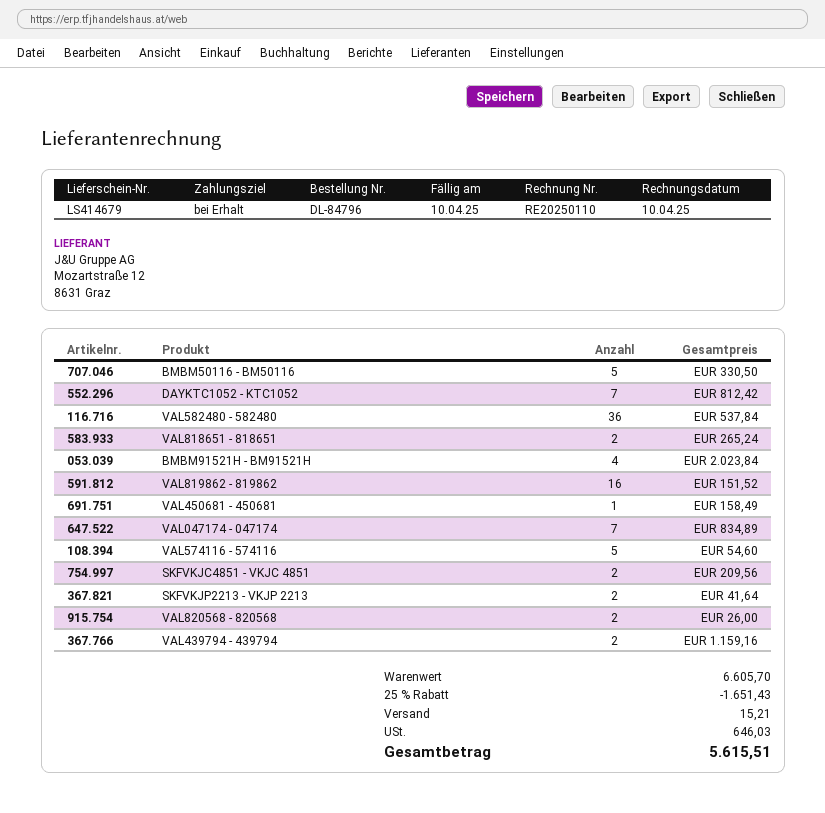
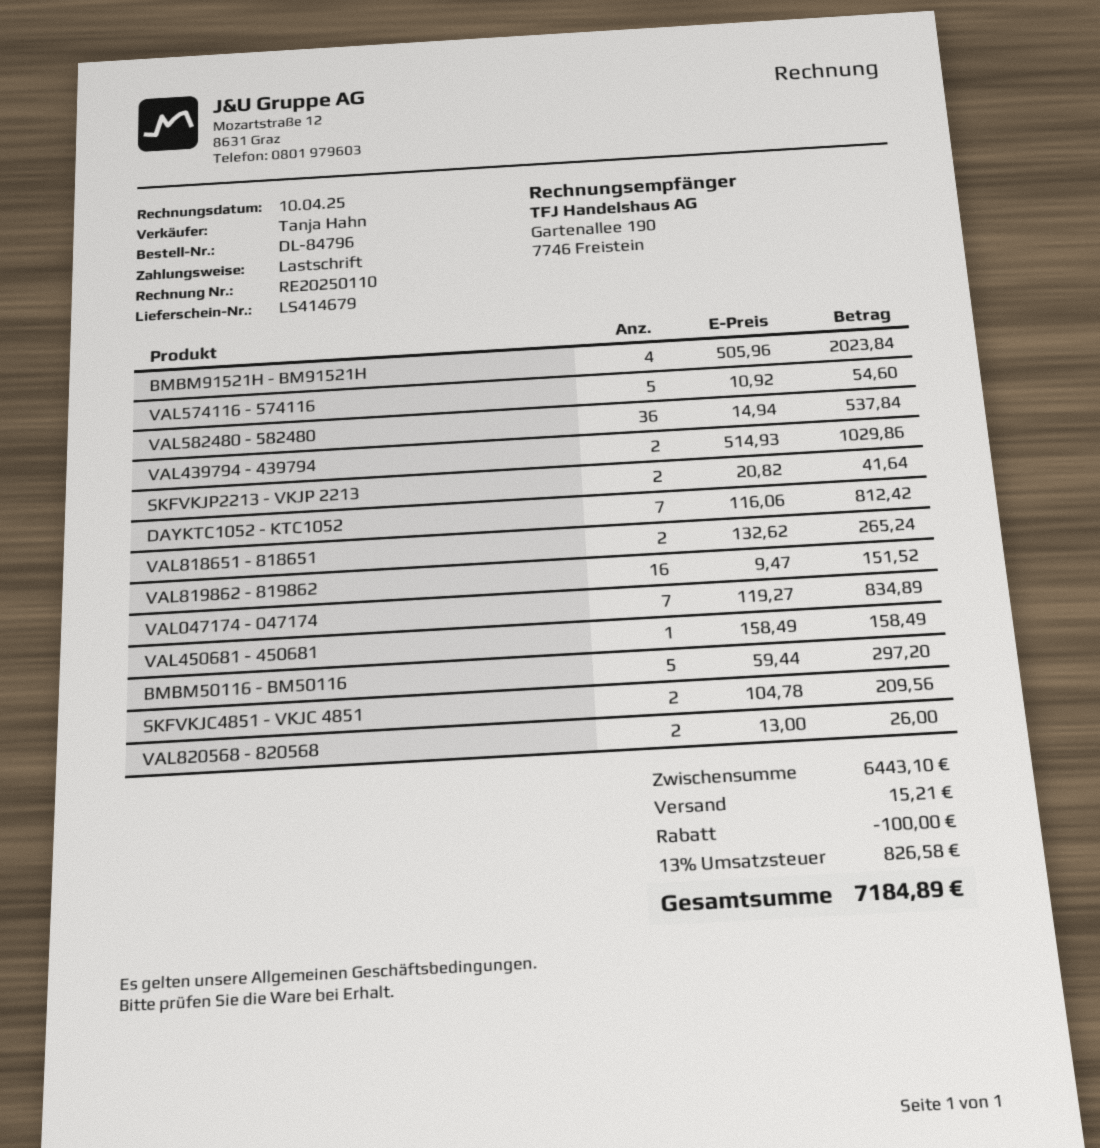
BMBM50116 - BM50116: 5 for 330.50 -> 5 for 297.20
VAL439794 - 439794: 2 for 1159.16 -> 2 for 1029.86
subtotal: 6605.70 -> 6443.10
discount: 1651.43 -> 100.00
tax: 646.03 -> 826.58
total: 5615.51 -> 7184.89

